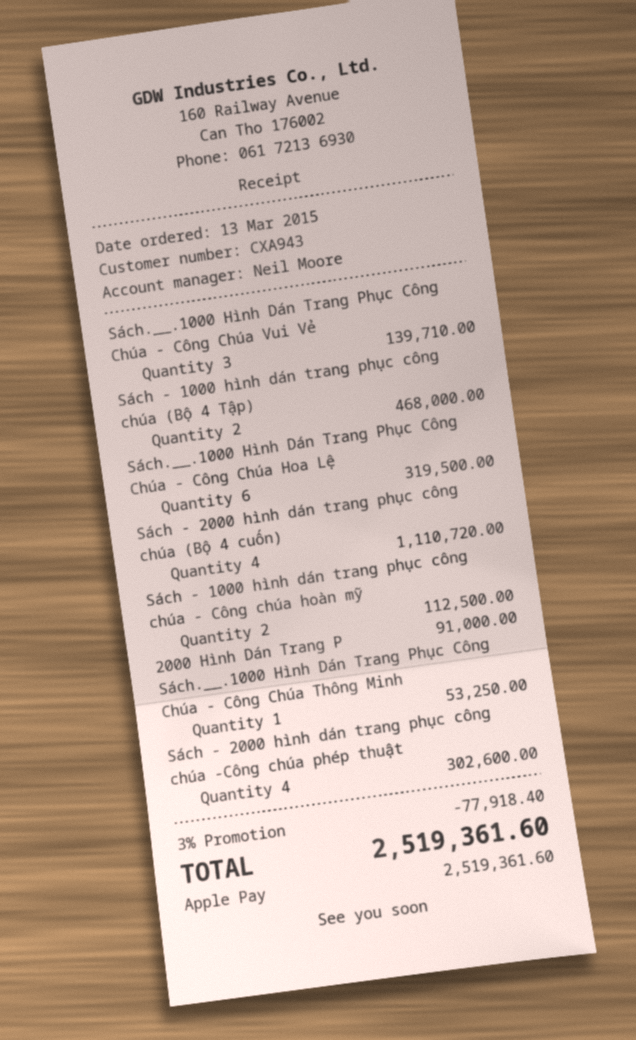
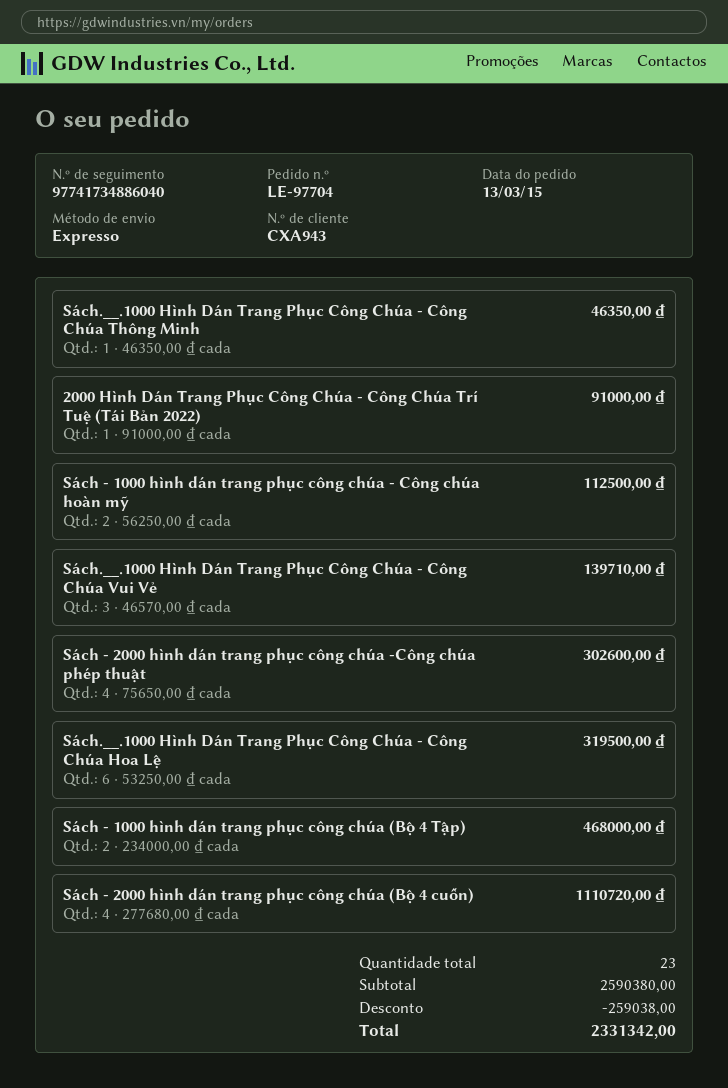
Sách.__.1000 Hình Dán Trang Phục Công Chúa - Công Chúa Thông Minh: 1 for 53250.00 -> 1 for 46350.00
discount: 77918.40 -> 259038.00
total: 2519361.60 -> 2331342.00

